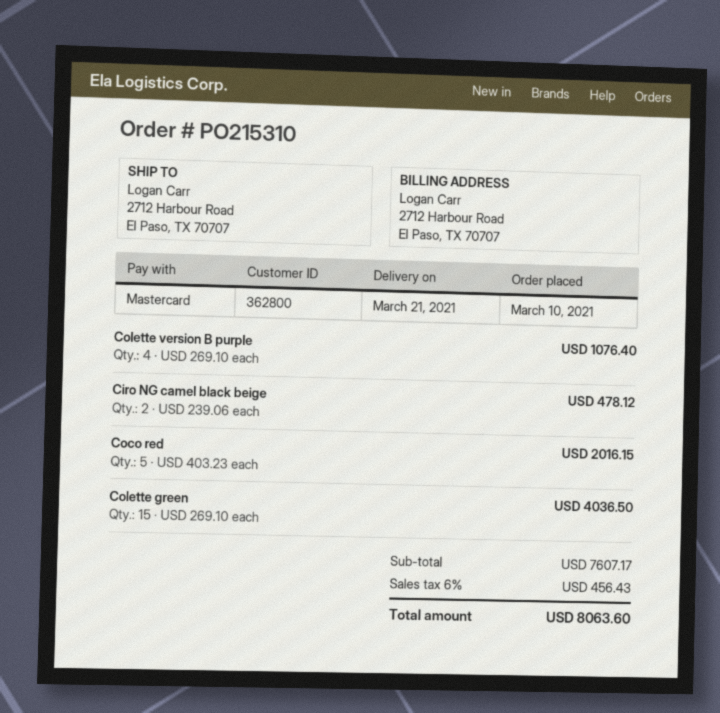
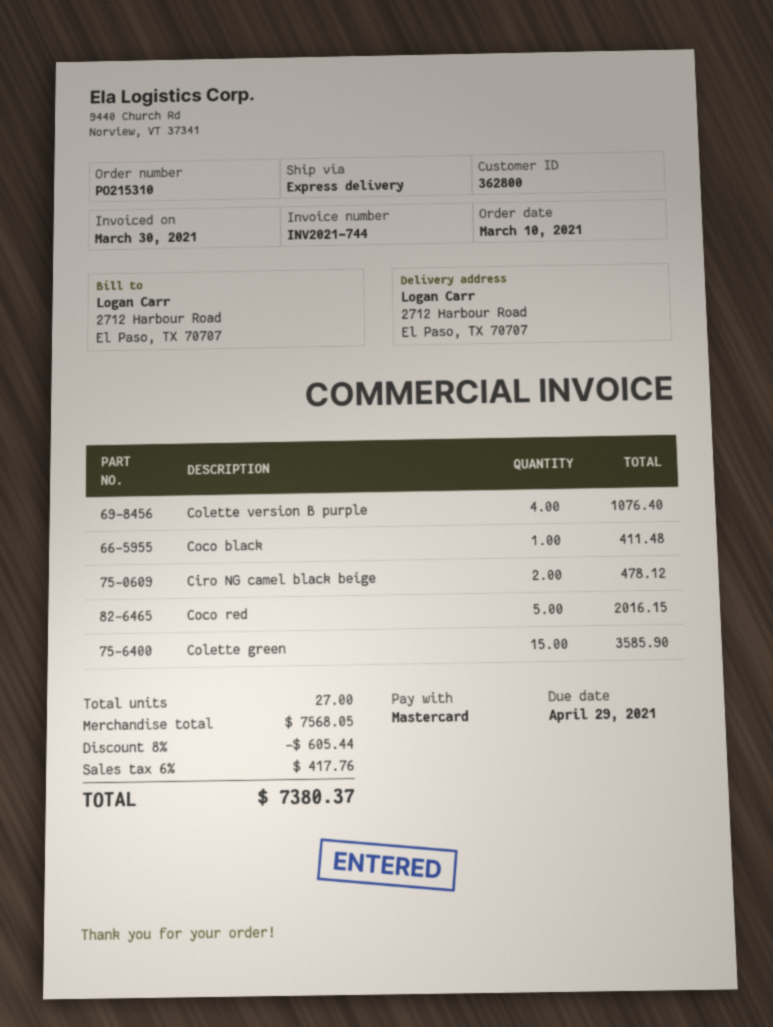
Colette green: 15 for 4036.50 -> 15 for 3585.90
Coco black: none -> 1 for 411.48
subtotal: 7607.17 -> 7568.05
discount: none -> 8% = 605.44
tax: 6% = 456.43 -> 6% = 417.76
total: 8063.60 -> 7380.37

